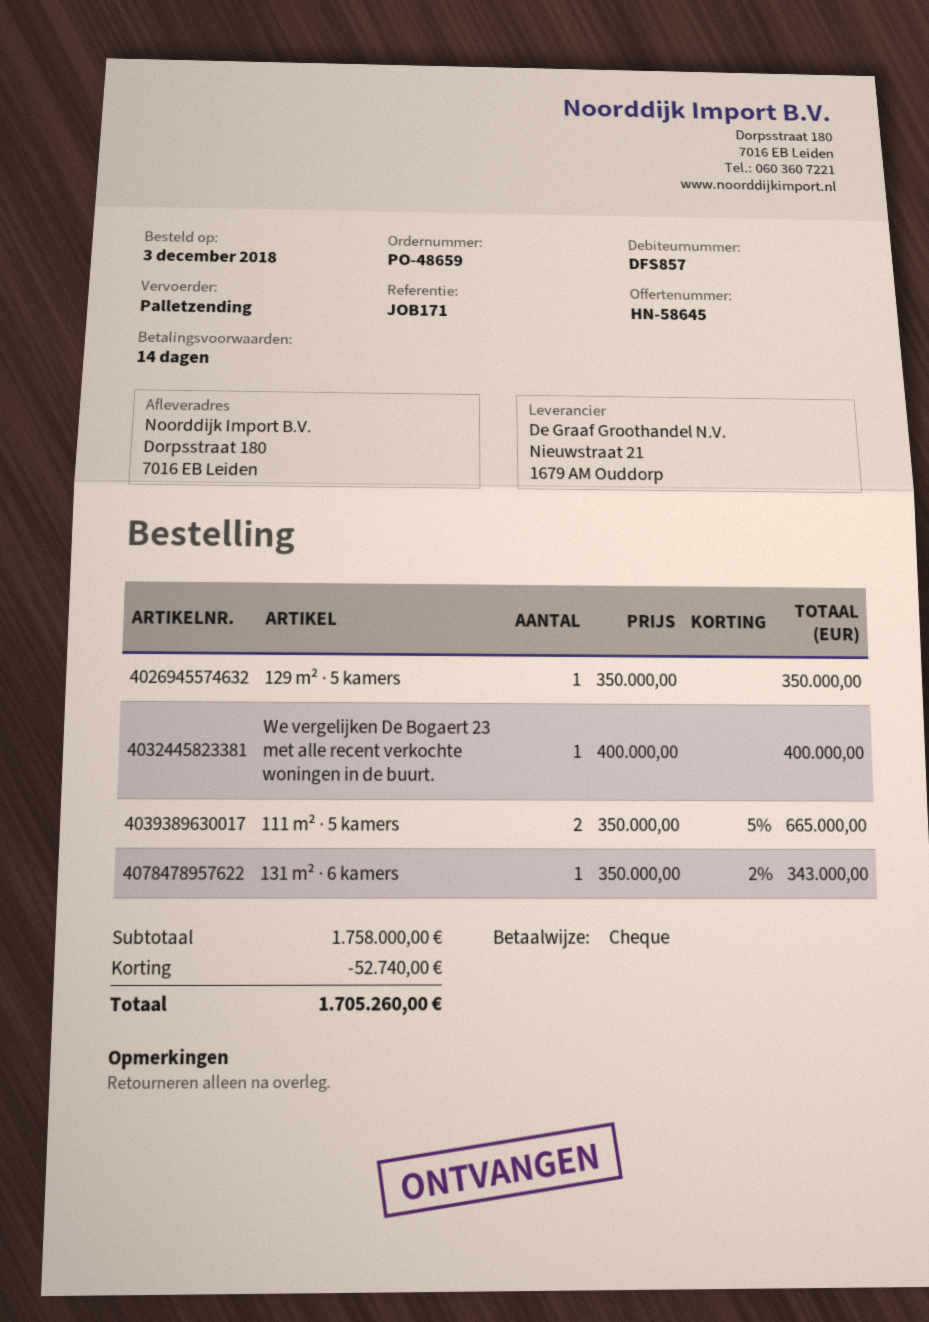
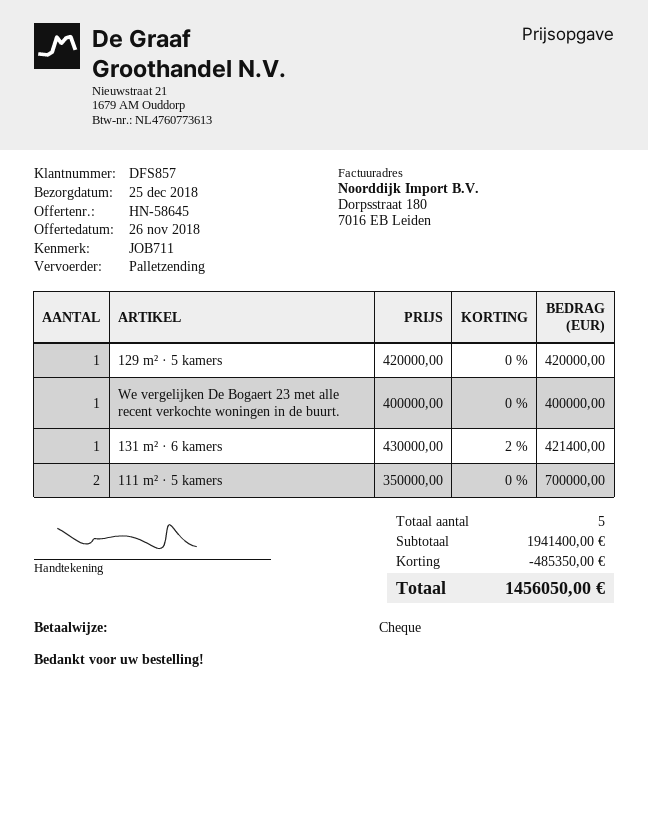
reference: JOB171 -> JOB711
129 m² · 5 kamers: 1 x 350000.00 = 350000.00 -> 1 x 420000.00 = 420000.00
111 m² · 5 kamers: 2 x 350000.00 - 5% = 665000.00 -> 2 x 350000.00 = 700000.00
131 m² · 6 kamers: 1 x 350000.00 - 2% = 343000.00 -> 1 x 430000.00 - 2% = 421400.00
subtotal: 1758000.00 -> 1941400.00
discount: 52740.00 -> 485350.00
total: 1705260.00 -> 1456050.00

